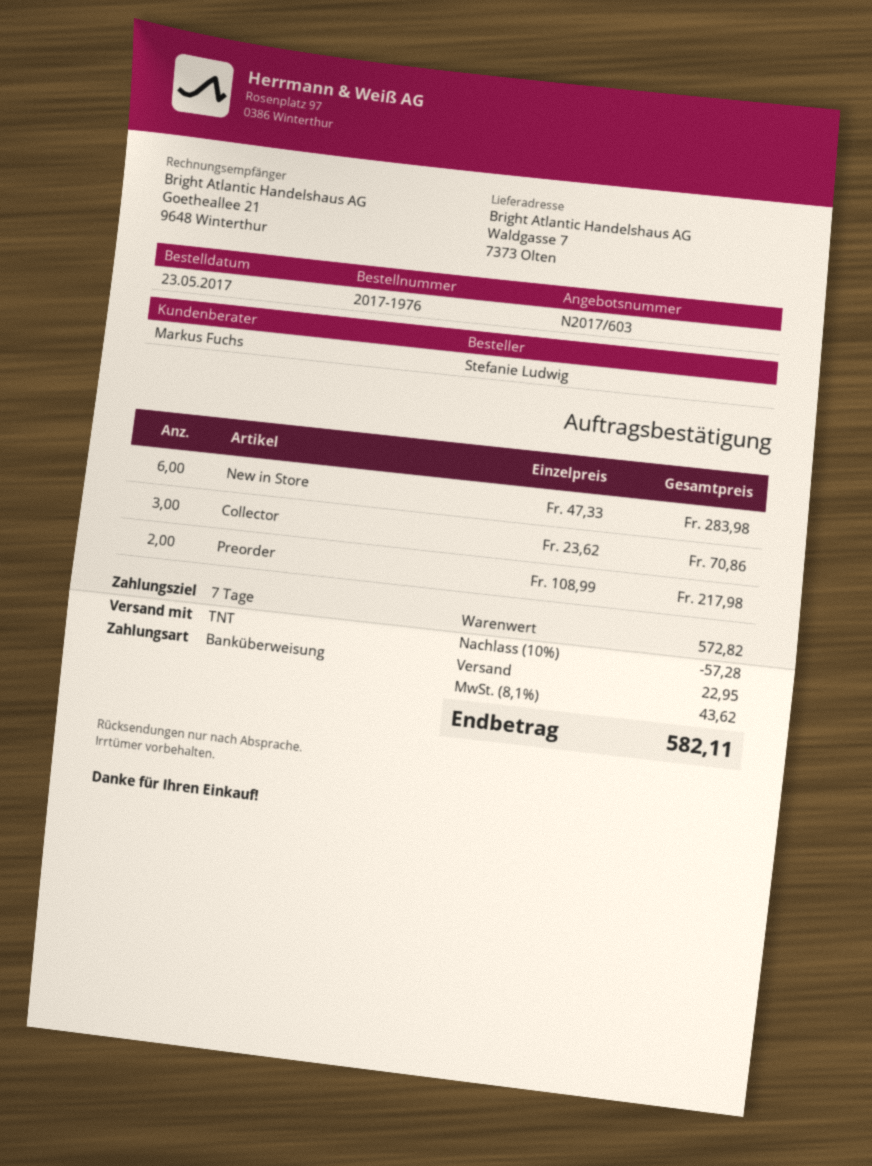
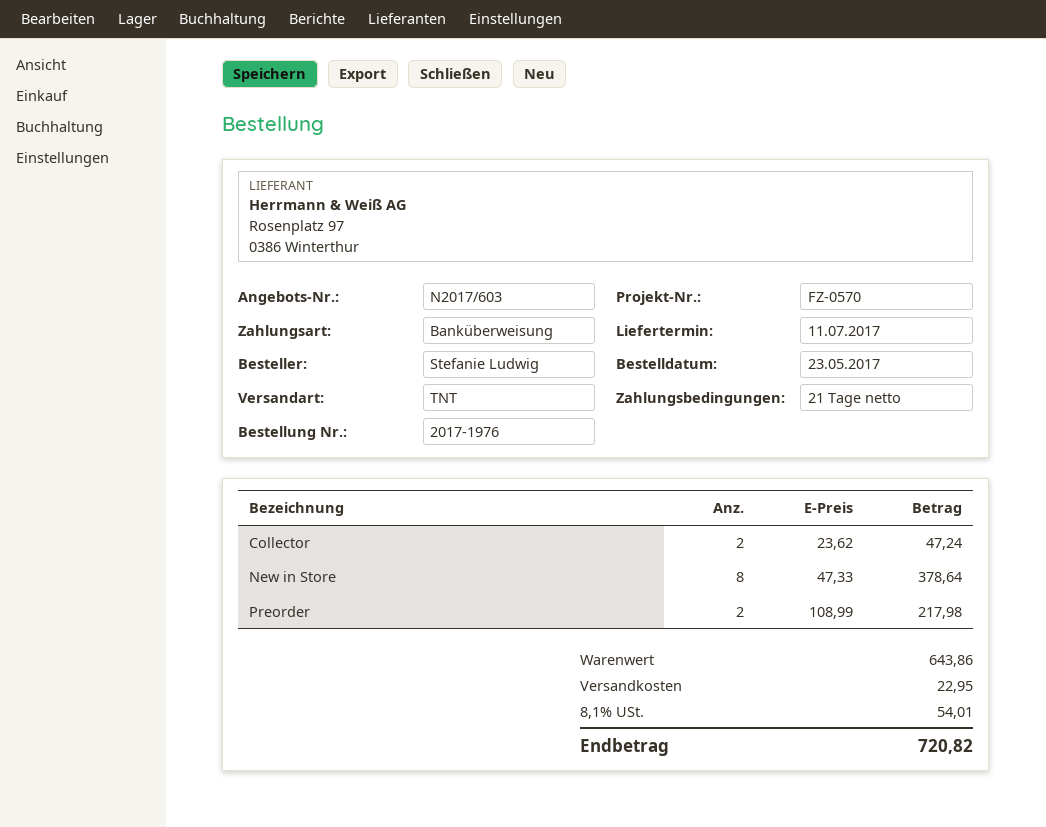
payment terms: 7 days -> 21 days
New in Store: 6 x 47.33 = 283.98 -> 8 x 47.33 = 378.64
Collector: 3 x 23.62 = 70.86 -> 2 x 23.62 = 47.24
subtotal: 572.82 -> 643.86
discount: 10% = 57.28 -> none
tax: 8.1% = 43.62 -> 8.1% = 54.01
total: 582.11 -> 720.82

